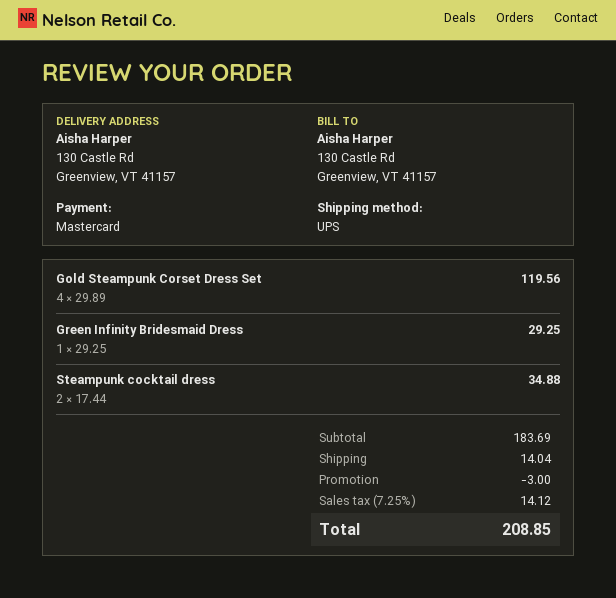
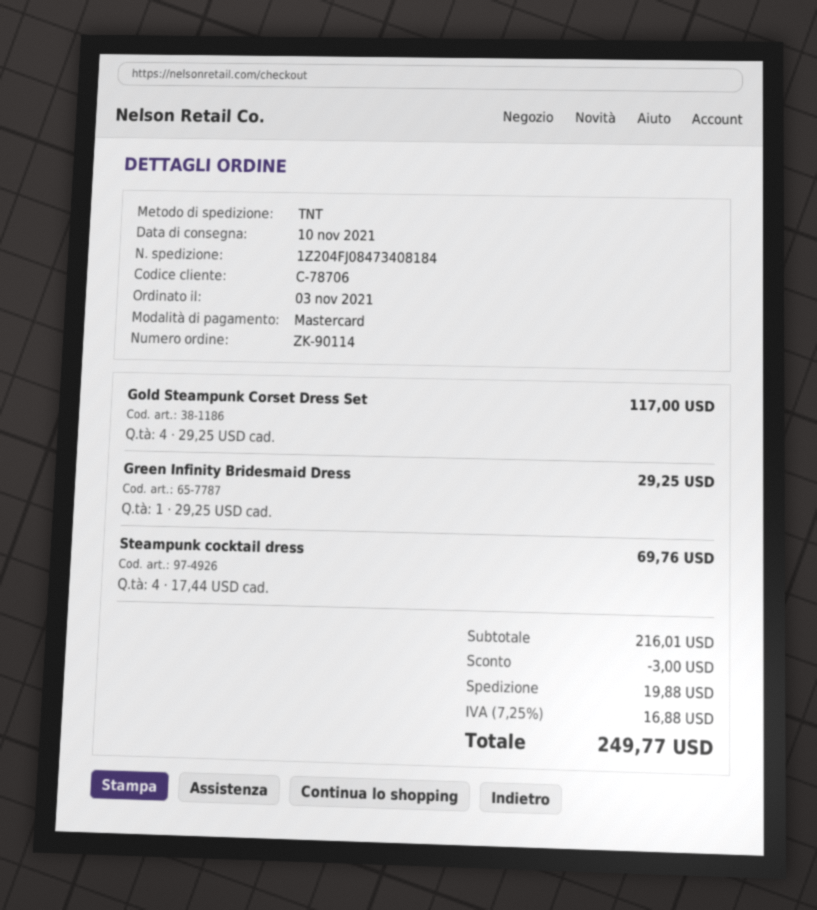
shipping method: UPS -> TNT
Gold Steampunk Corset Dress Set: 4 x 29.89 = 119.56 -> 4 x 29.25 = 117.00
Steampunk cocktail dress: 2 x 17.44 = 34.88 -> 4 x 17.44 = 69.76
subtotal: 183.69 -> 216.01
shipping: 14.04 -> 19.88
tax: 7.25% = 14.12 -> 7.25% = 16.88
total: 208.85 -> 249.77

